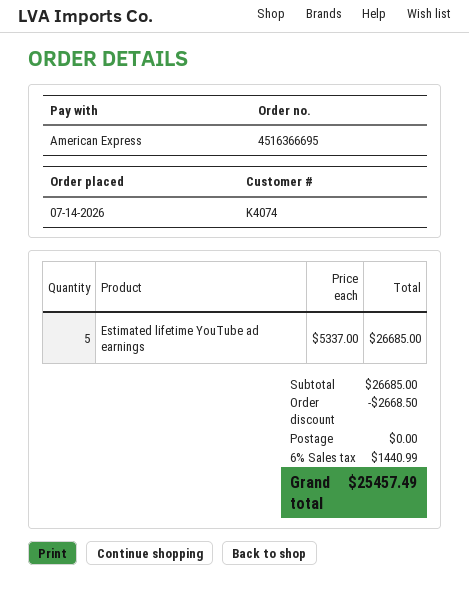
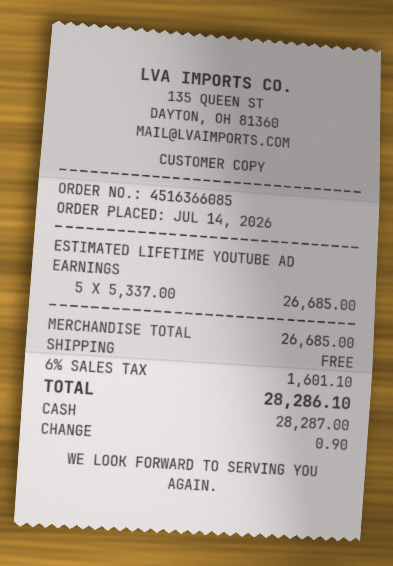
order number: 4516366695 -> 4516366085
payment method: American Express -> cash
discount: 2668.50 -> none
tax: 6% = 1440.99 -> 6% = 1601.10
total: 25457.49 -> 28286.10

